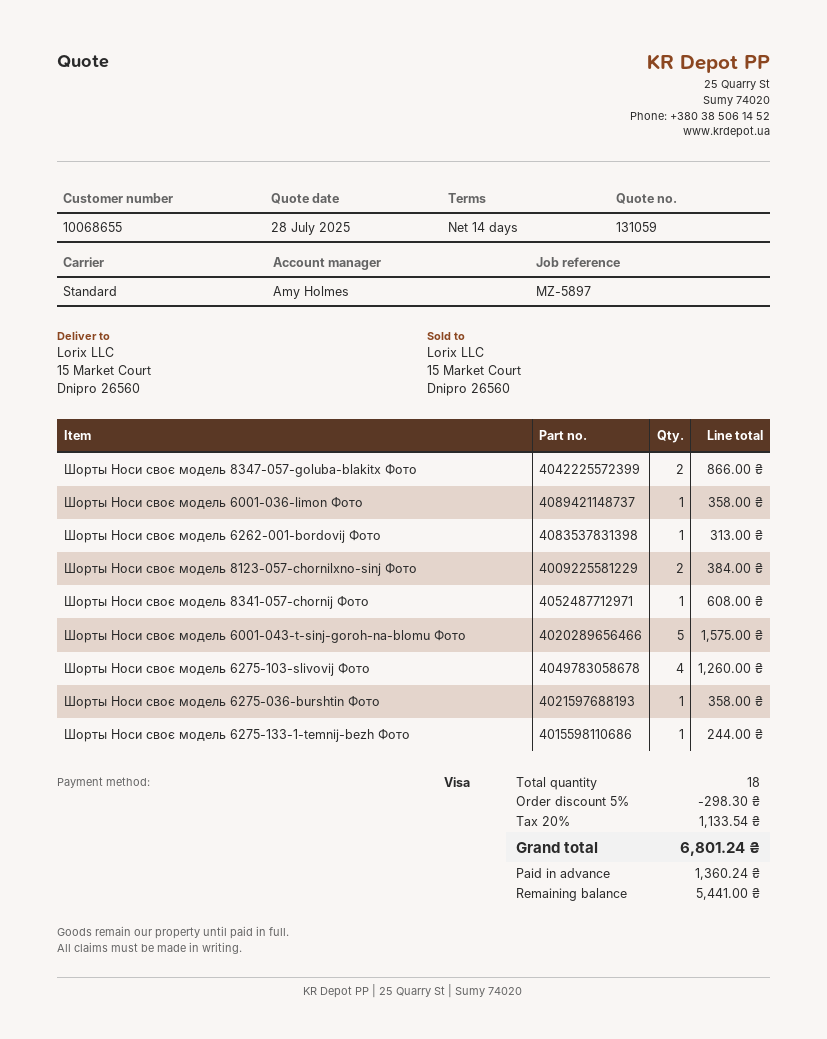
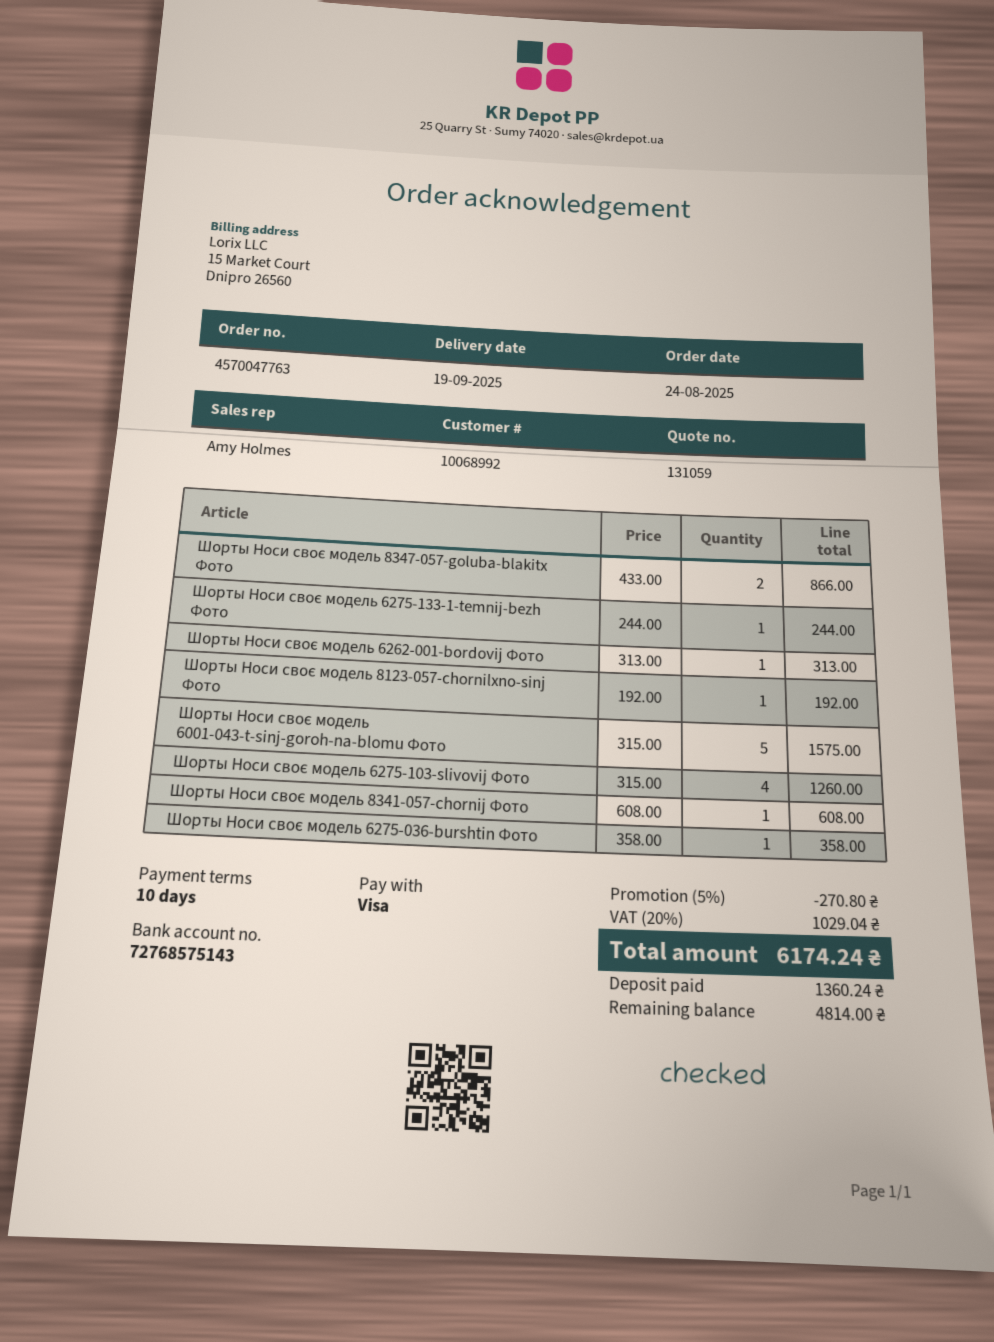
payment terms: 14 days -> 10 days
customer number: 10068655 -> 10068992
Шорты Носи своє модель 6001-036-limon Фото: 1 for 358.00 -> none
Шорты Носи своє модель 8123-057-chornilxno-sinj Фото: 2 for 384.00 -> 1 for 192.00
discount: 5% = 298.30 -> 5% = 270.80
tax: 20% = 1133.54 -> 20% = 1029.04
total: 6801.24 -> 6174.24
balance: 5441.00 -> 4814.00

